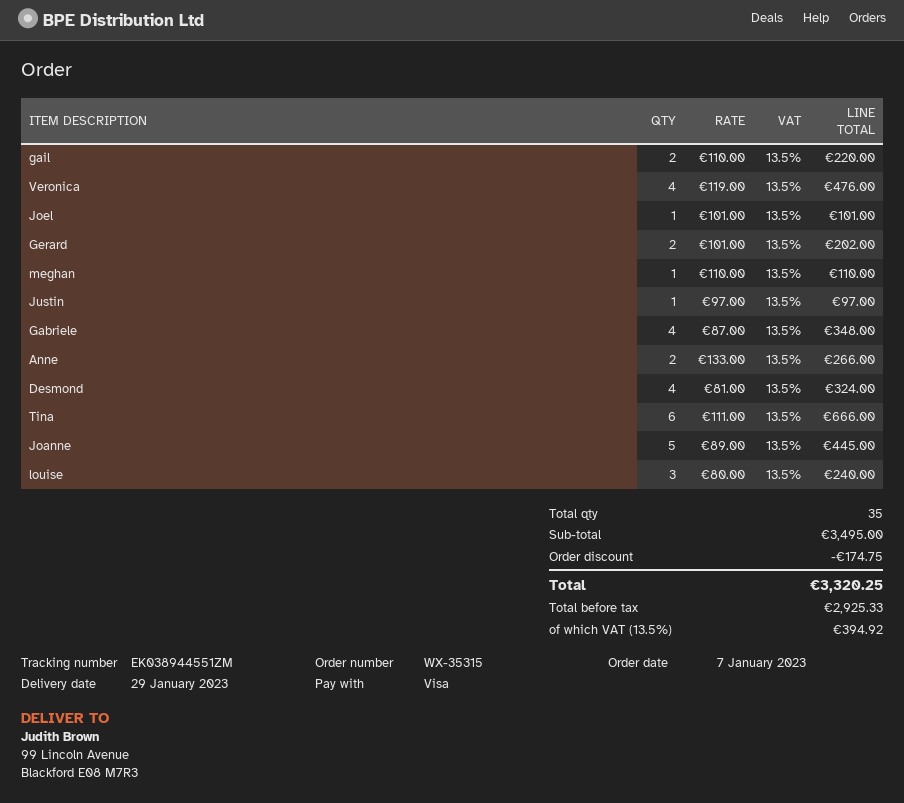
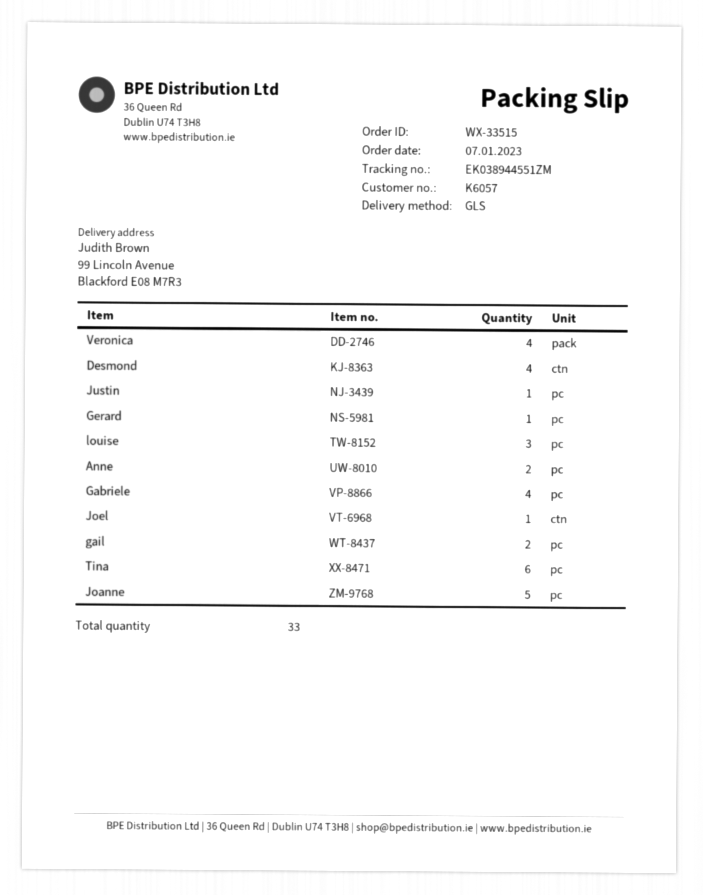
order number: WX-35315 -> WX-33515
Gerard: 2 -> 1
meghan: 1 -> none
total quantity: 35 -> 33

